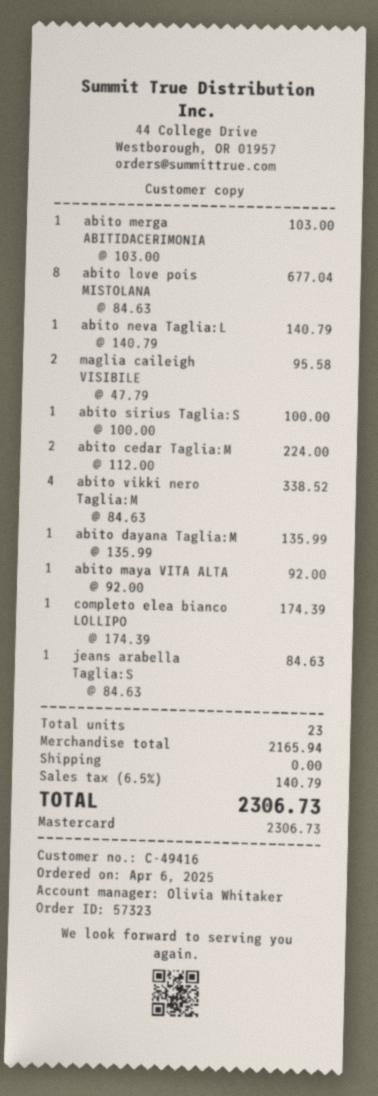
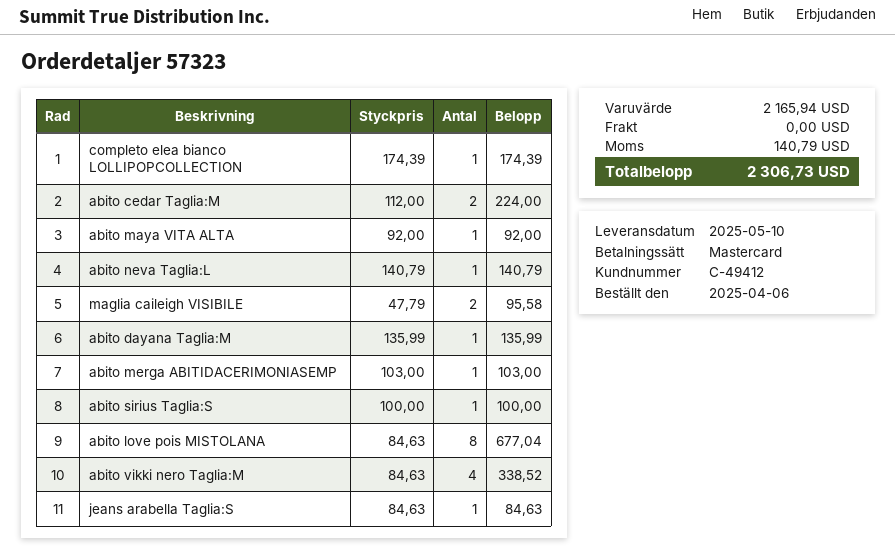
customer number: C-49416 -> C-49412

